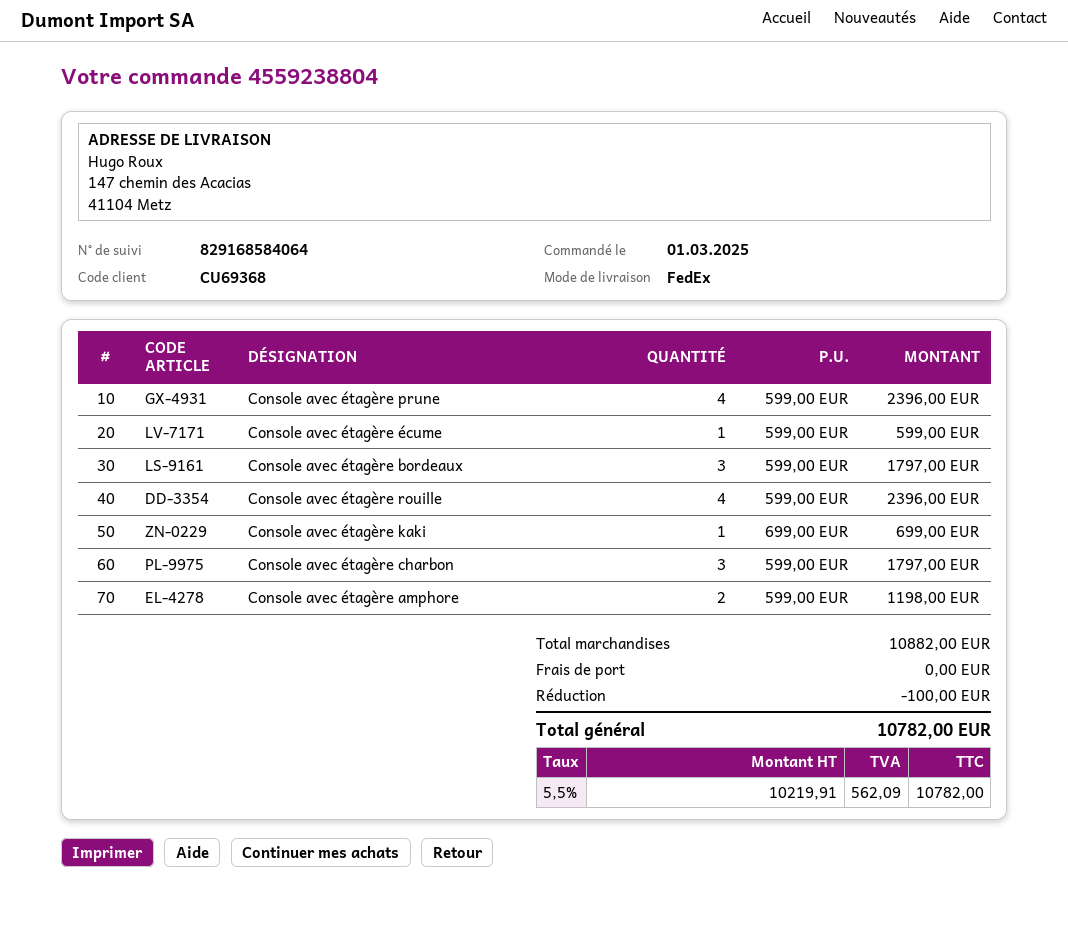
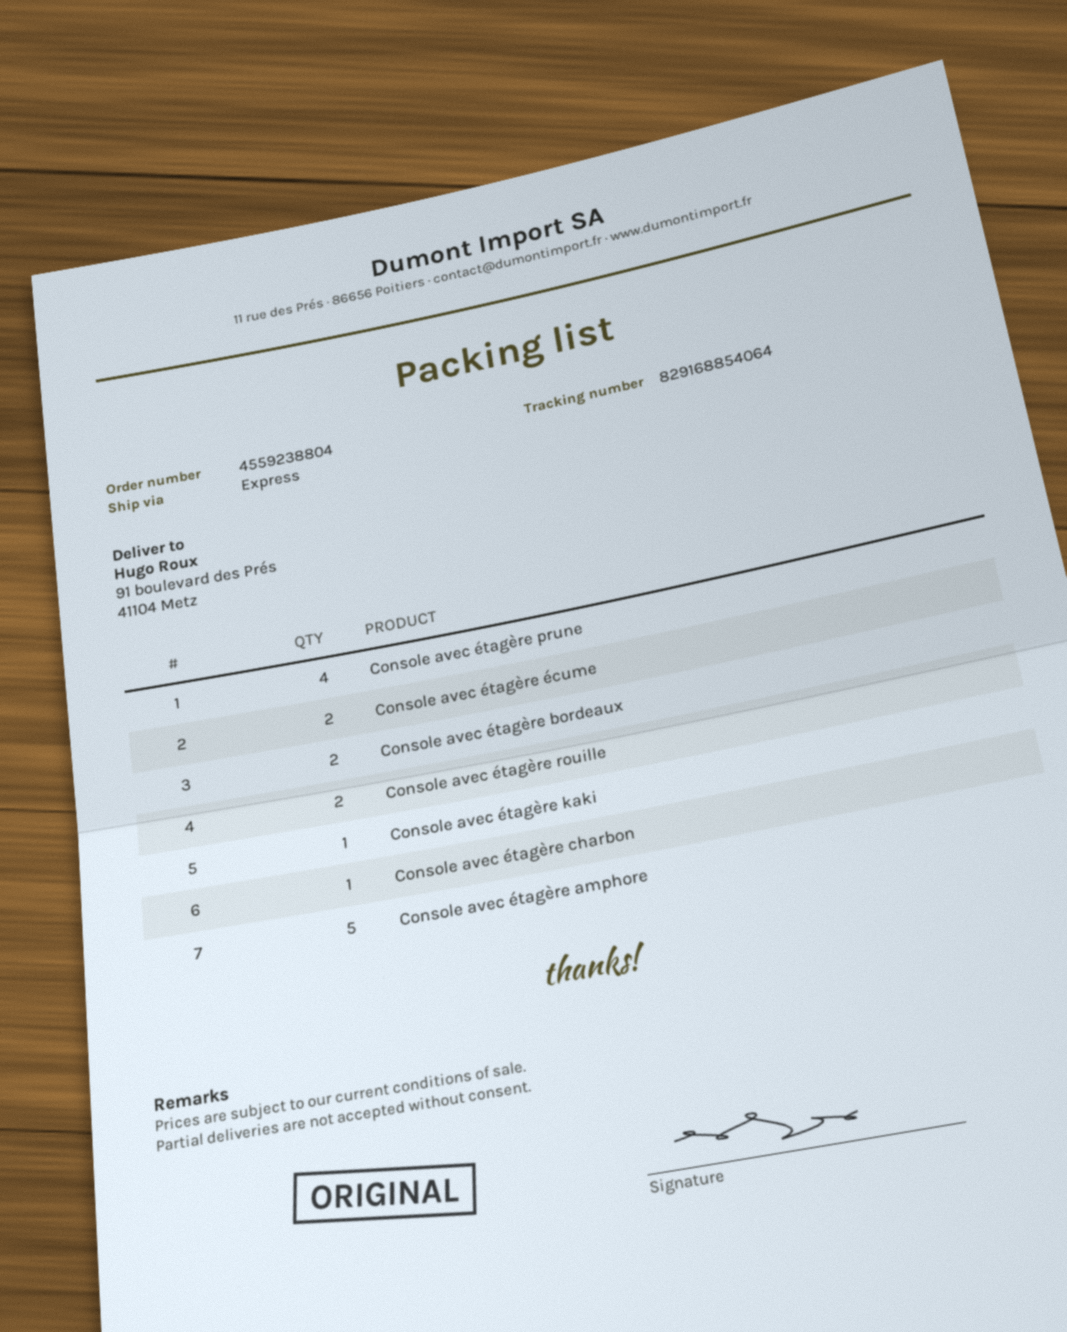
shipping method: FedEx -> express
tracking number: 829168584064 -> 829168854064
ship to: 147 chemin des Acacias, 41104 Metz -> 91 boulevard des Prés, 41104 Metz
Console avec étagère écume: 1 -> 2
Console avec étagère bordeaux: 3 -> 2
Console avec étagère rouille: 4 -> 2
Console avec étagère charbon: 3 -> 1
Console avec étagère amphore: 2 -> 5

